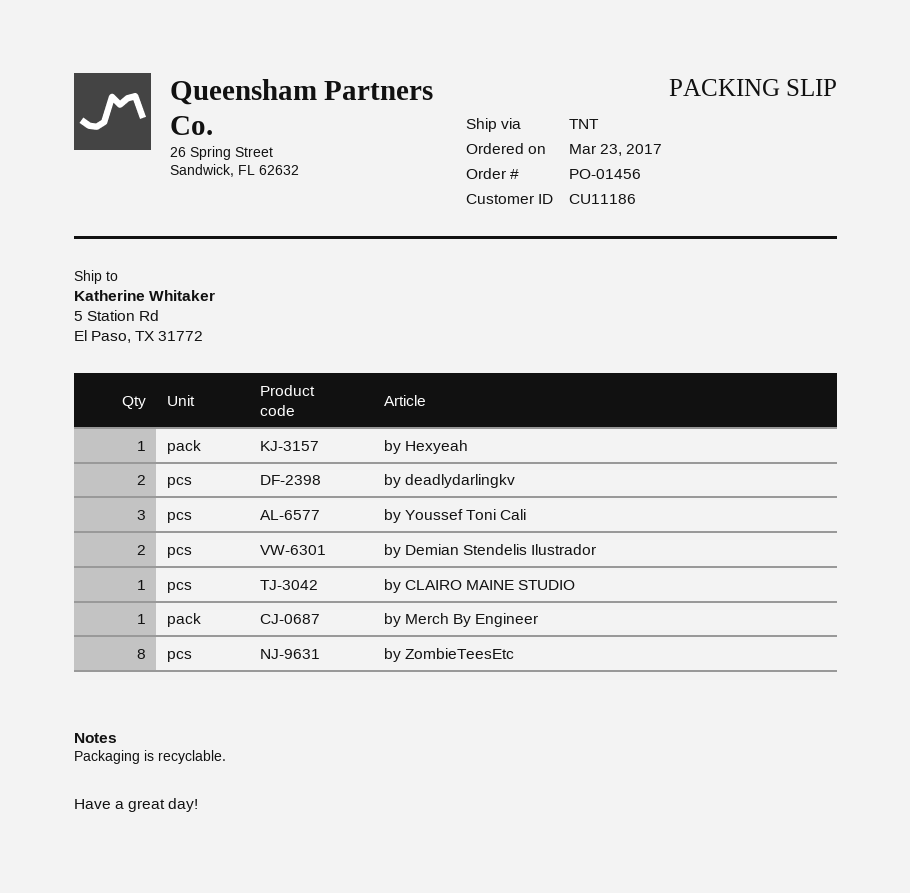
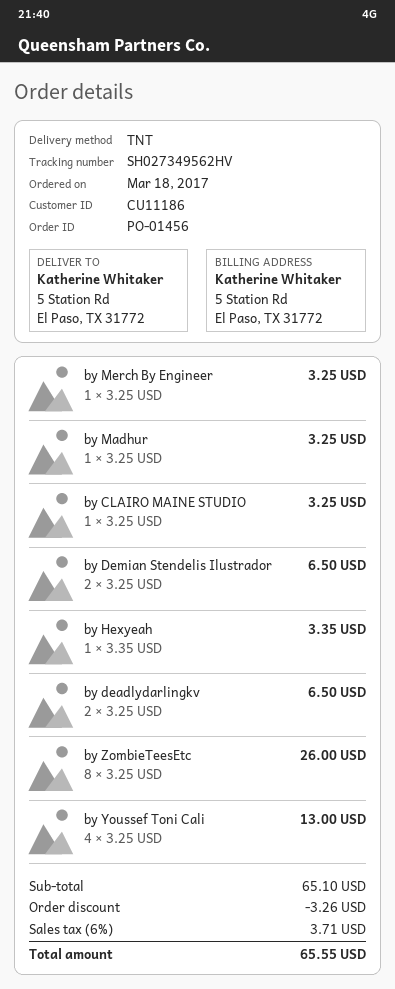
order date: 2017-03-23 -> 2017-03-18
by Youssef Toni Cali: 3 -> 4
by Madhur: none -> 1

